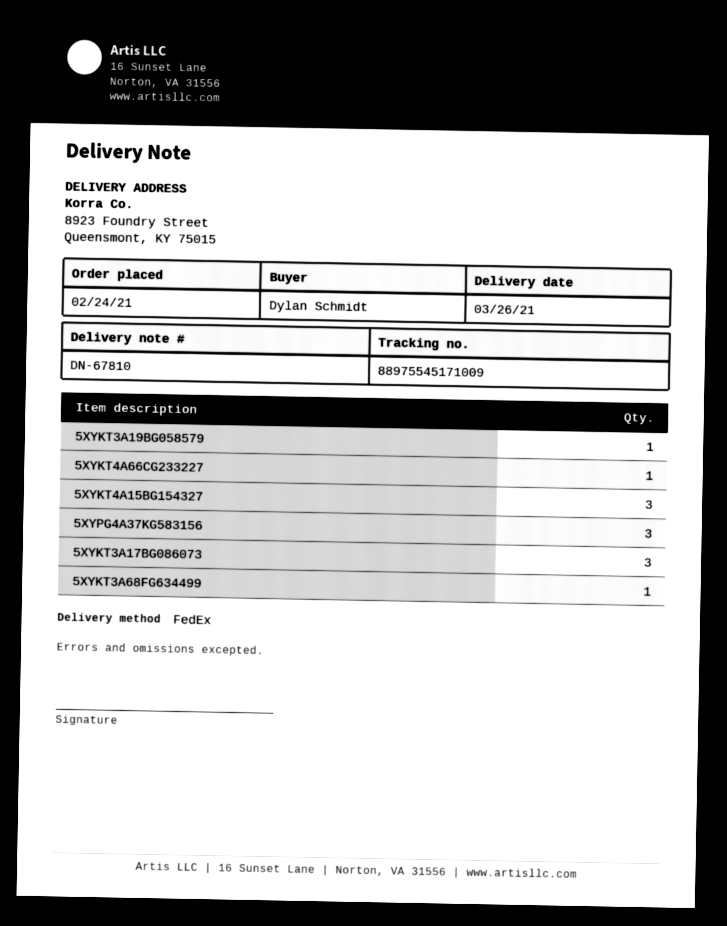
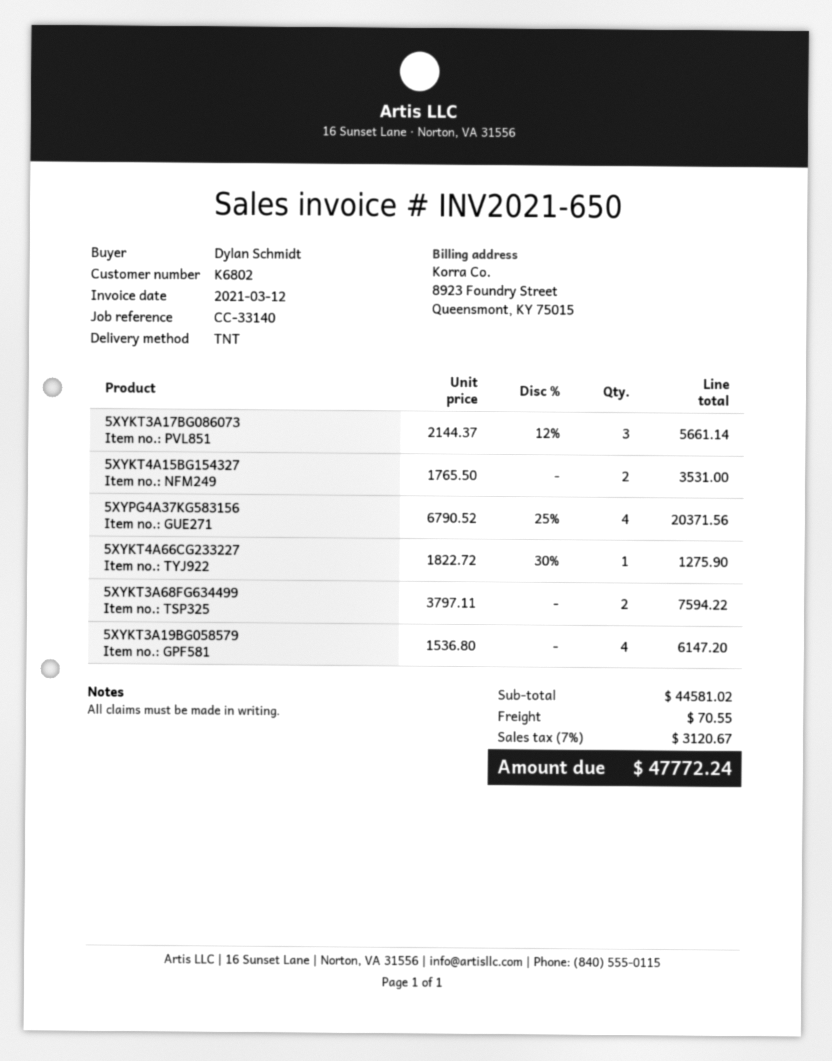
shipping method: FedEx -> TNT
5XYKT3A19BG058579: 1 -> 4
5XYKT4A15BG154327: 3 -> 2
5XYPG4A37KG583156: 3 -> 4
5XYKT3A68FG634499: 1 -> 2

